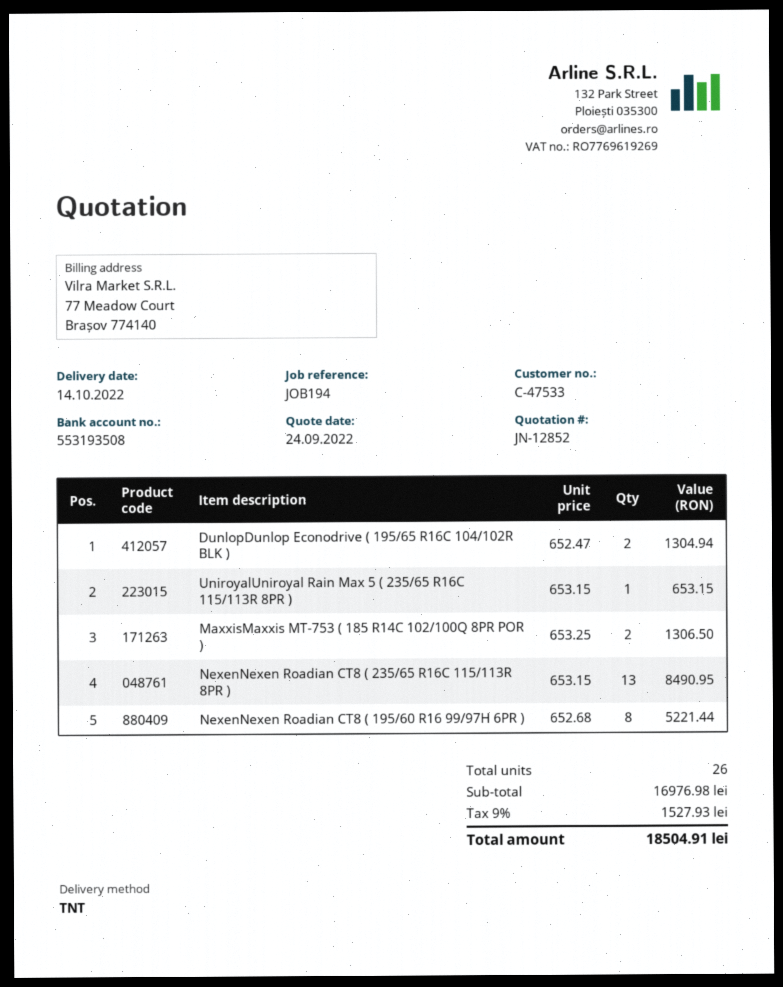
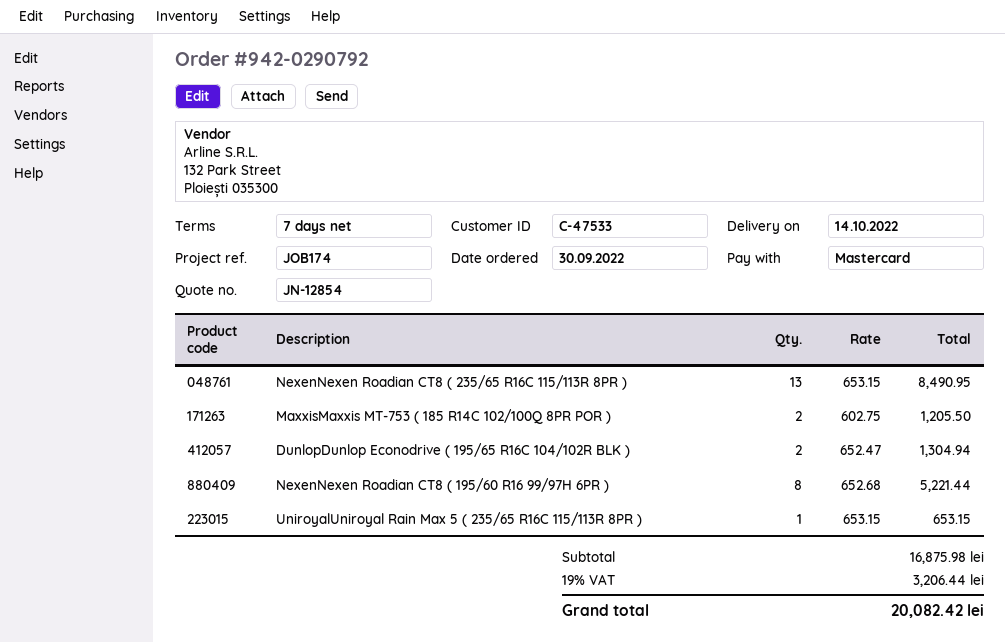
quote number: JN-12852 -> JN-12854
reference: JOB194 -> JOB174
MaxxisMaxxis MT-753 ( 185 R14C 102/100Q 8PR POR ): 2 x 653.25 = 1306.50 -> 2 x 602.75 = 1205.50
subtotal: 16976.98 -> 16875.98
tax: 9% = 1527.93 -> 19% = 3206.44
total: 18504.91 -> 20082.42

